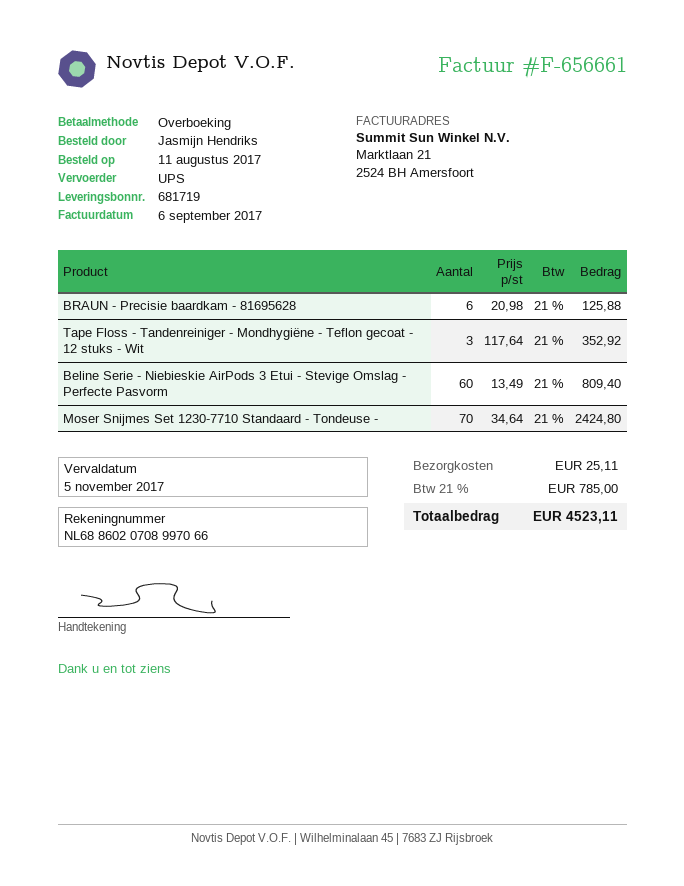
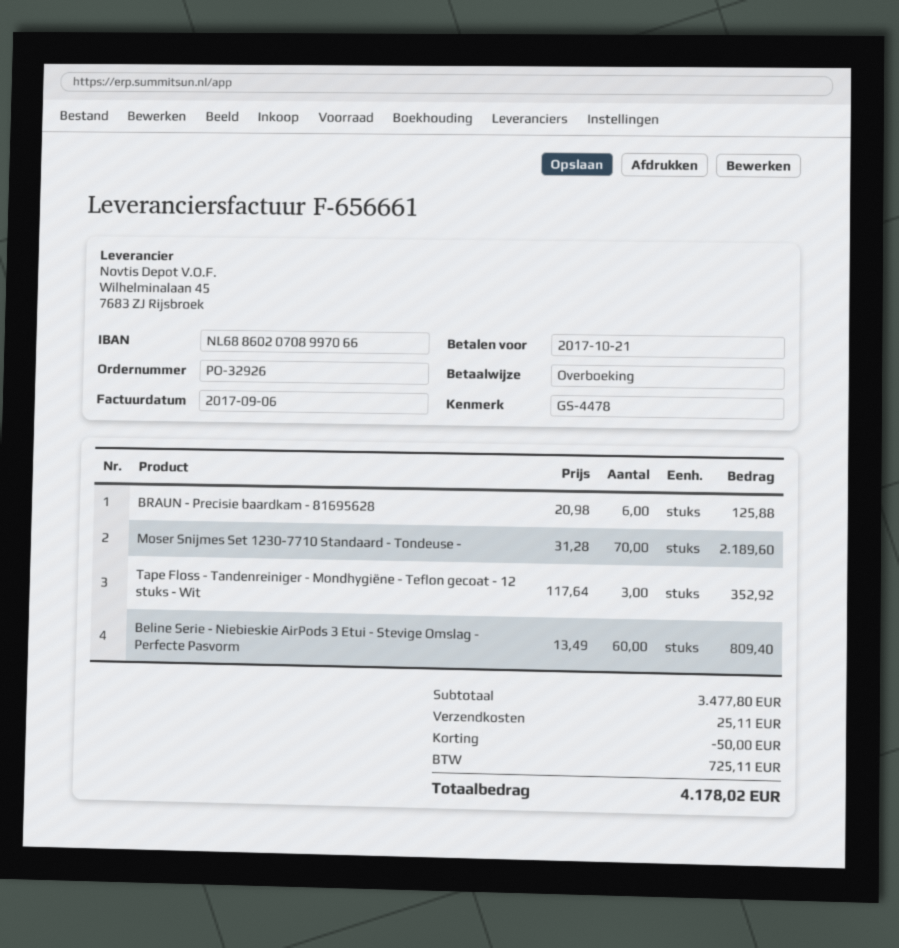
due date: 2017-11-05 -> 2017-10-21
Moser Snijmes Set 1230-7710 Standaard - Tondeuse -: 70 x 34.64 = 2424.80 -> 70 x 31.28 = 2189.60
discount: none -> 50.00
tax: 785.00 -> 725.11
total: 4523.11 -> 4178.02

